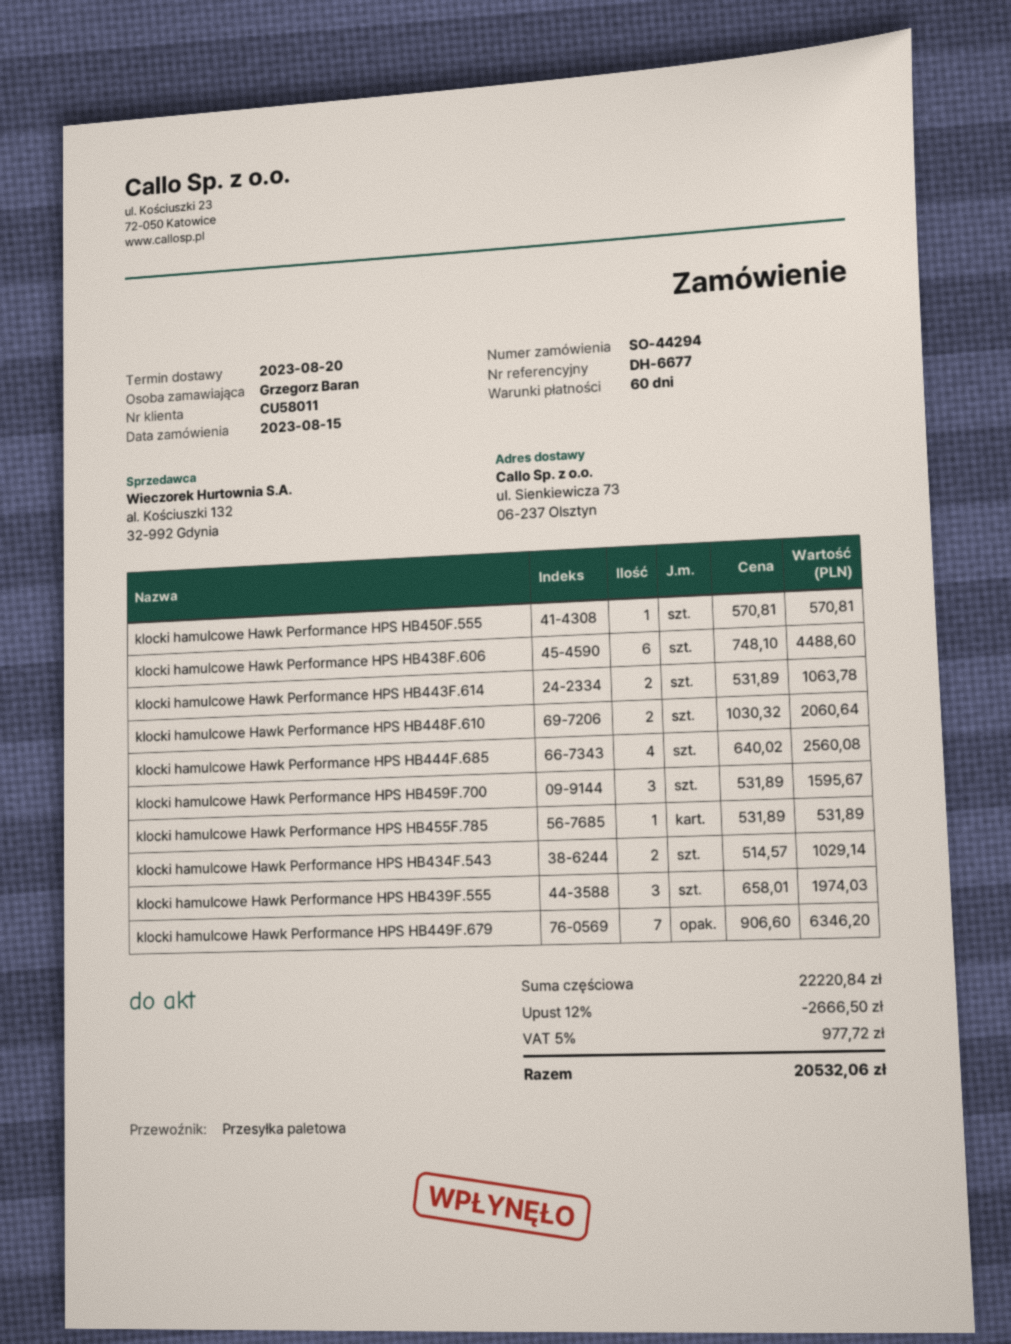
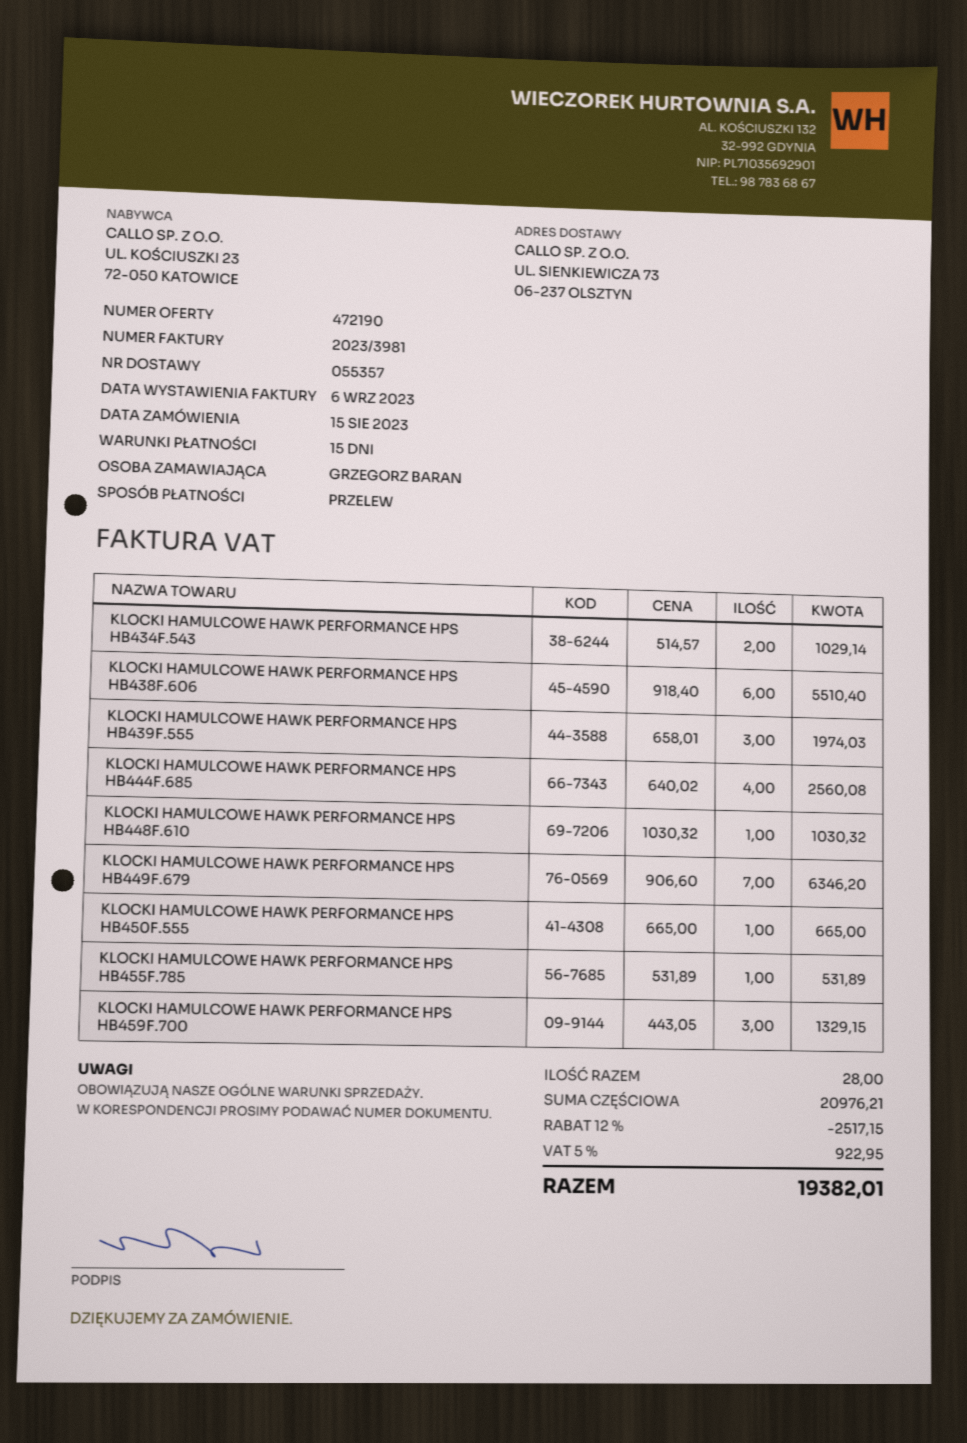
payment terms: 60 days -> 15 days
klocki hamulcowe Hawk Performance HPS HB450F.555: 1 x 570.81 = 570.81 -> 1 x 665.00 = 665.00
klocki hamulcowe Hawk Performance HPS HB438F.606: 6 x 748.10 = 4488.60 -> 6 x 918.40 = 5510.40
klocki hamulcowe Hawk Performance HPS HB443F.614: 2 x 531.89 = 1063.78 -> none
klocki hamulcowe Hawk Performance HPS HB448F.610: 2 x 1030.32 = 2060.64 -> 1 x 1030.32 = 1030.32
klocki hamulcowe Hawk Performance HPS HB459F.700: 3 x 531.89 = 1595.67 -> 3 x 443.05 = 1329.15
subtotal: 22220.84 -> 20976.21
discount: 12% = 2666.50 -> 12% = 2517.15
tax: 5% = 977.72 -> 5% = 922.95
total: 20532.06 -> 19382.01

